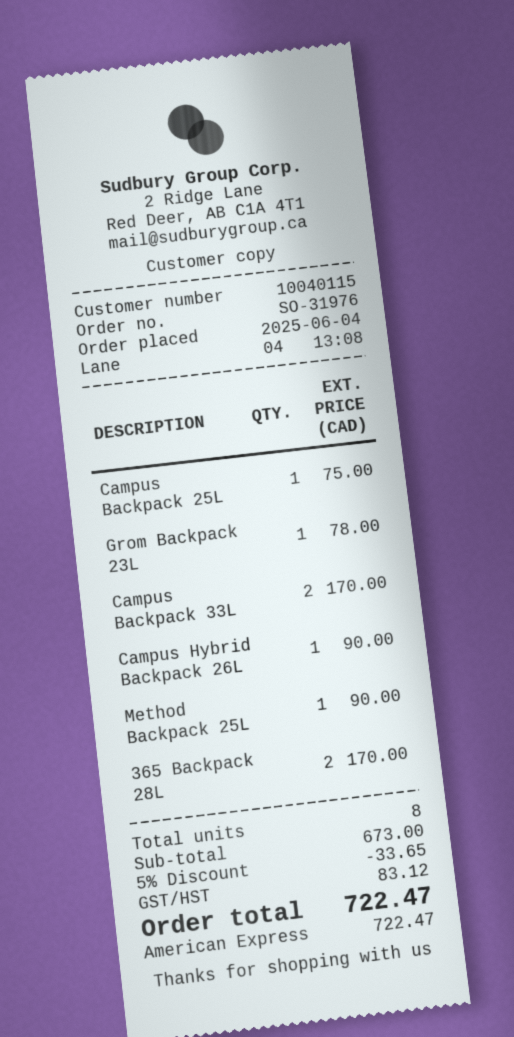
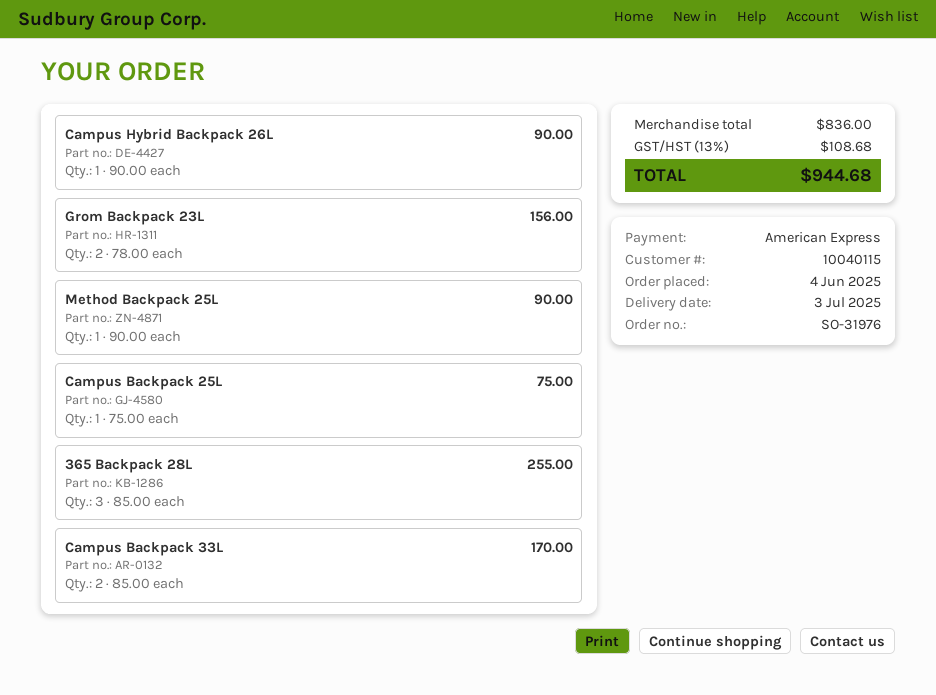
Grom Backpack 23L: 1 for 78.00 -> 2 for 156.00
365 Backpack 28L: 2 for 170.00 -> 3 for 255.00
subtotal: 673.00 -> 836.00
discount: 5% = 33.65 -> none
tax: 83.12 -> 108.68
total: 722.47 -> 944.68

